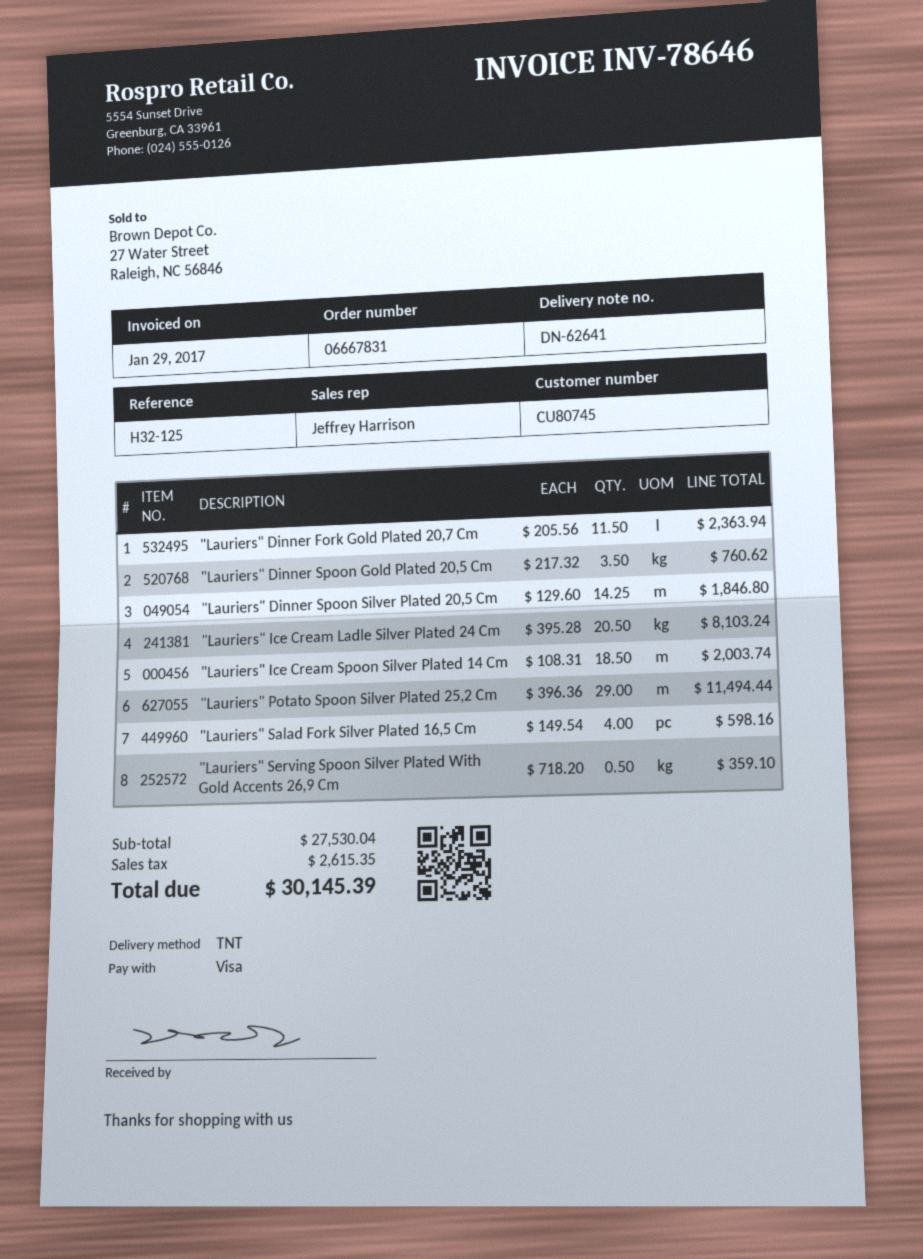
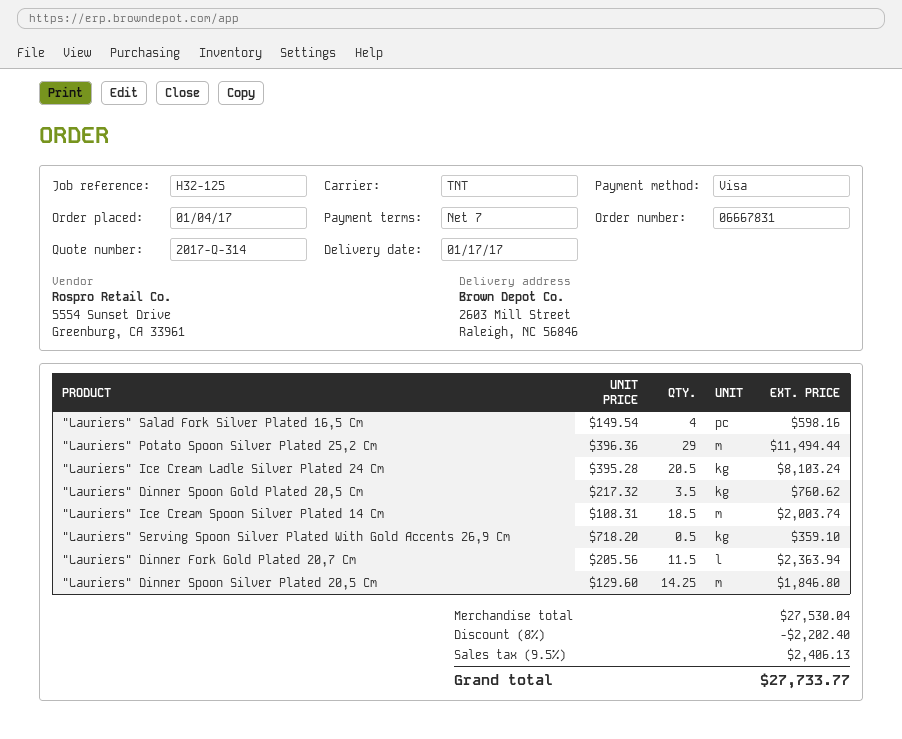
discount: none -> 8% = 2202.40
tax: 2615.35 -> 2406.13
total: 30145.39 -> 27733.77

